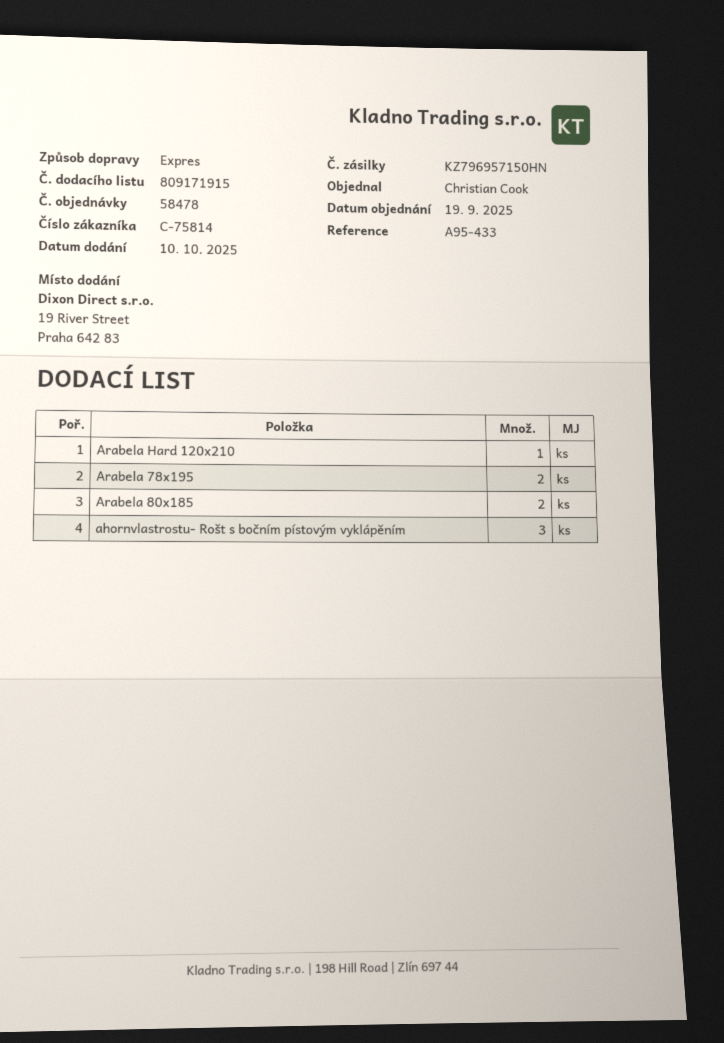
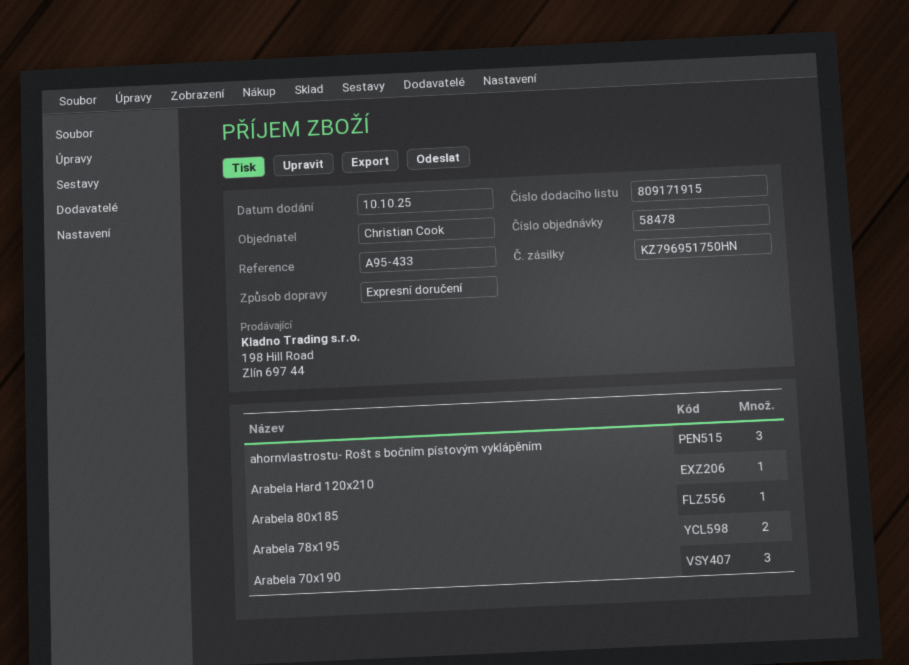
tracking number: KZ796957150HN -> KZ796951750HN
Arabela 80x185: 2 -> 1
Arabela 70x190: none -> 3

